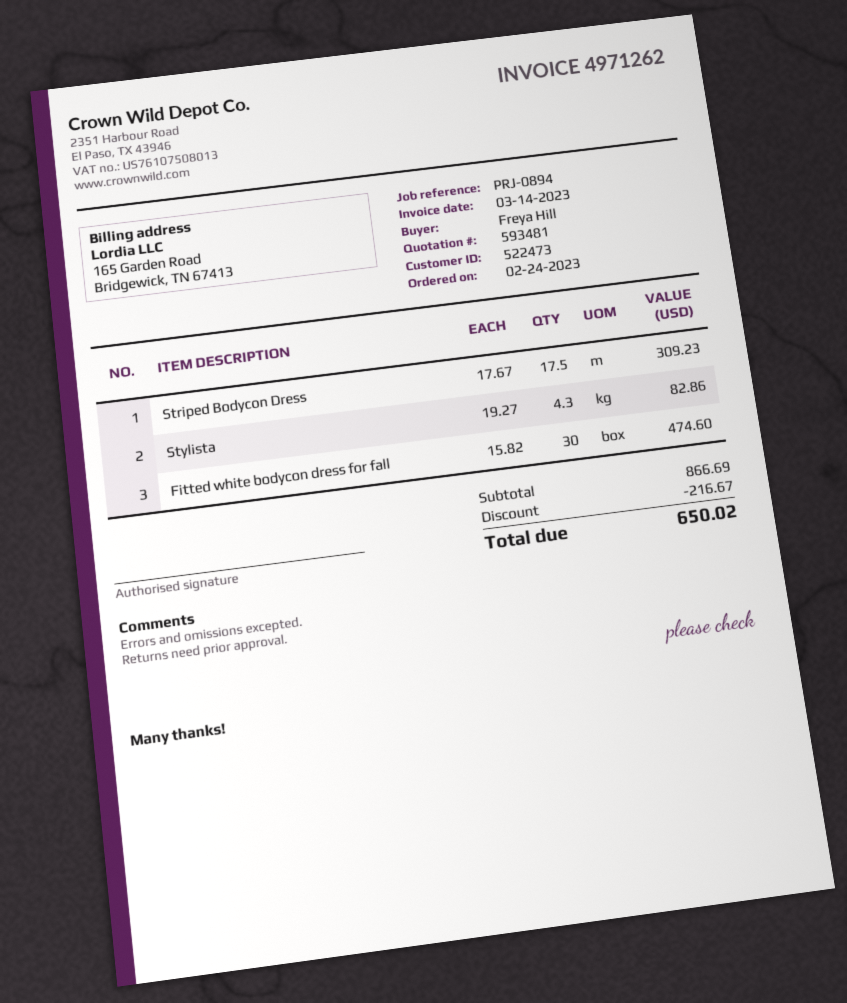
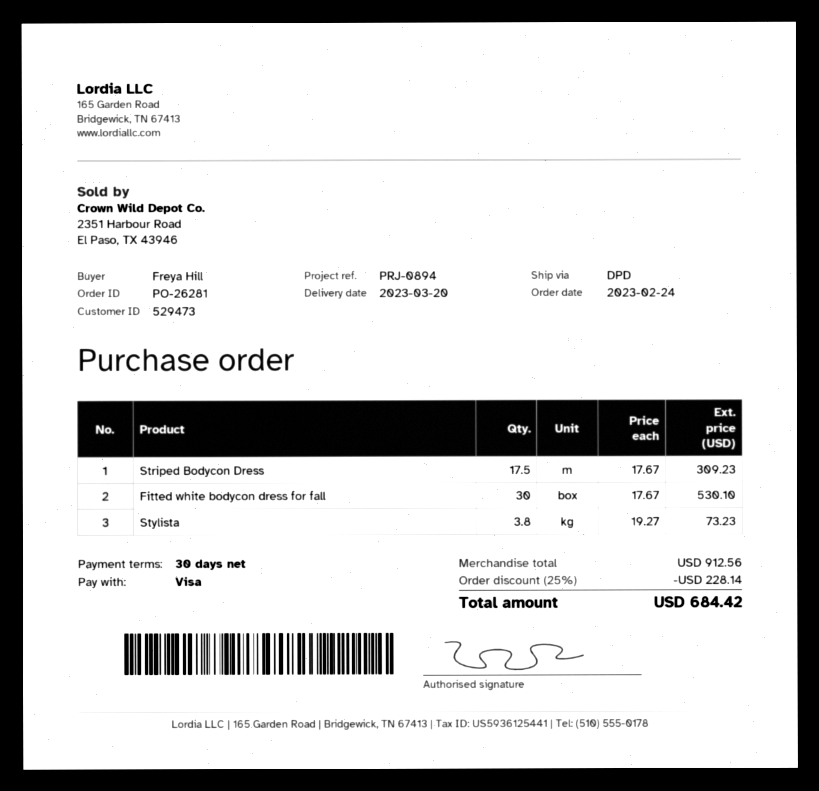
customer number: 522473 -> 529473
Stylista: 4.3 x 19.27 = 82.86 -> 3.8 x 19.27 = 73.23
Fitted white bodycon dress for fall: 30 x 15.82 = 474.60 -> 30 x 17.67 = 530.10
subtotal: 866.69 -> 912.56
discount: 216.67 -> 228.14
total: 650.02 -> 684.42

